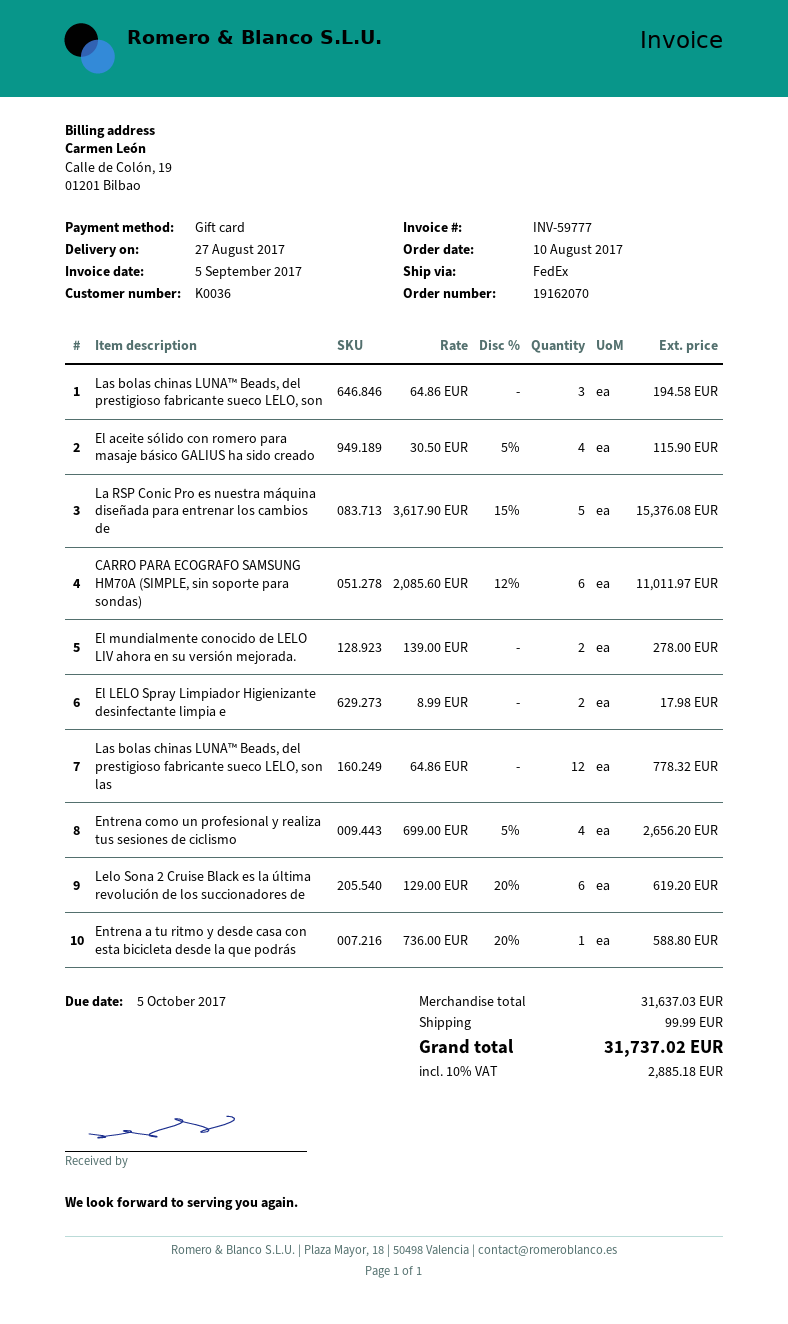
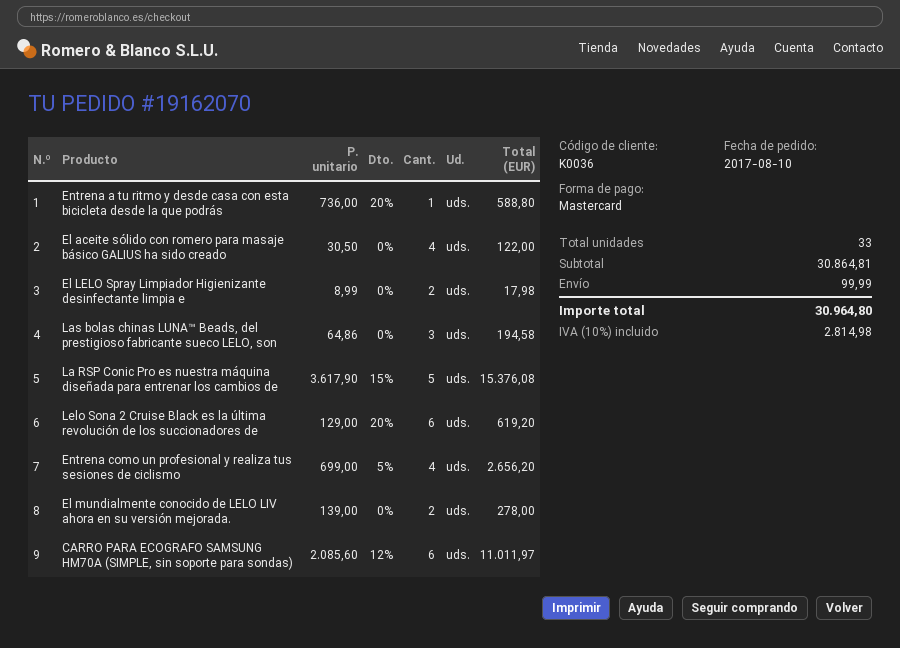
payment method: gift card -> Mastercard
El aceite sólido con romero para masaje básico GALIUS ha sido creado: 4 x 30.50 - 5% = 115.90 -> 4 x 30.50 = 122.00
Las bolas chinas LUNA™ Beads, del prestigioso fabricante sueco LELO, son las: 12 x 64.86 = 778.32 -> none
subtotal: 31637.03 -> 30864.81
tax: 10% = 2885.18 -> 10% = 2814.98
total: 31737.02 -> 30964.80

